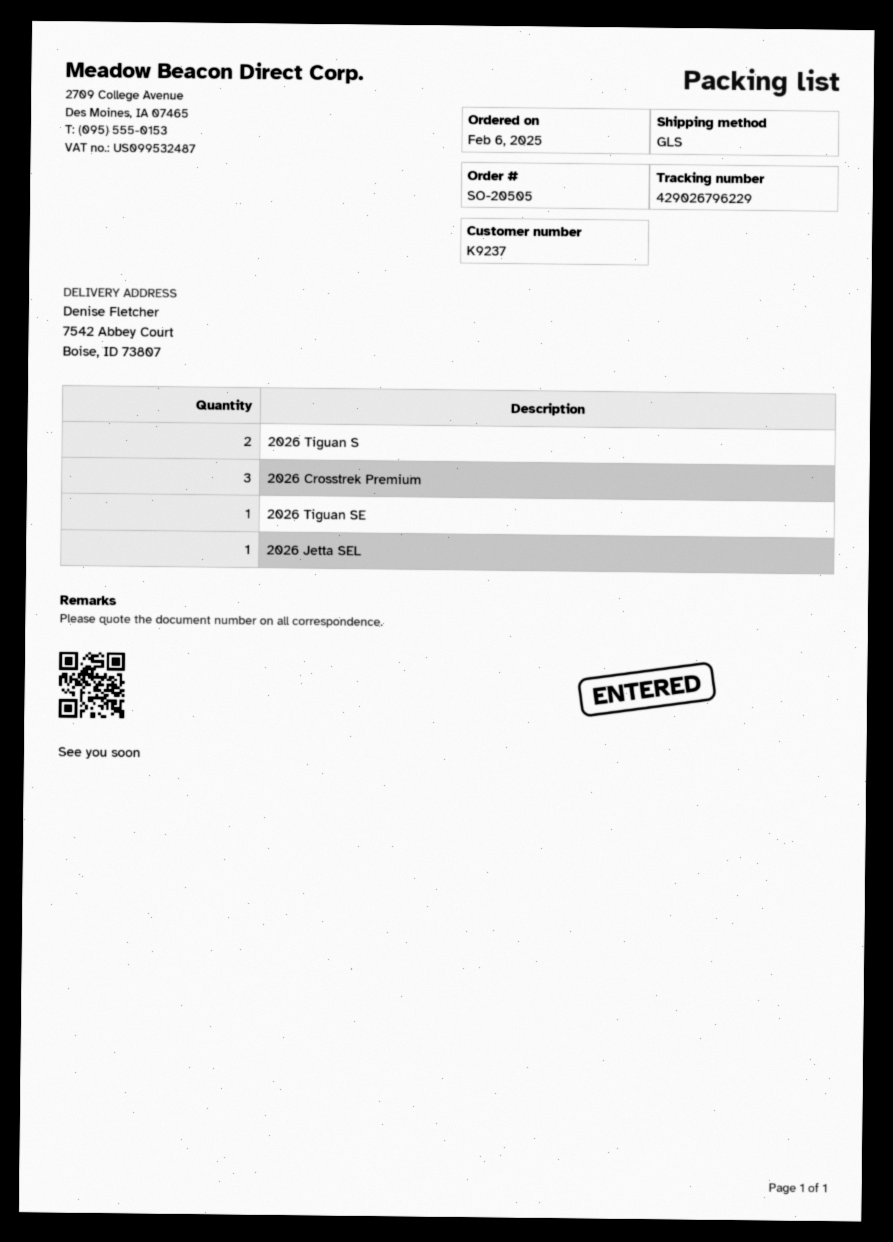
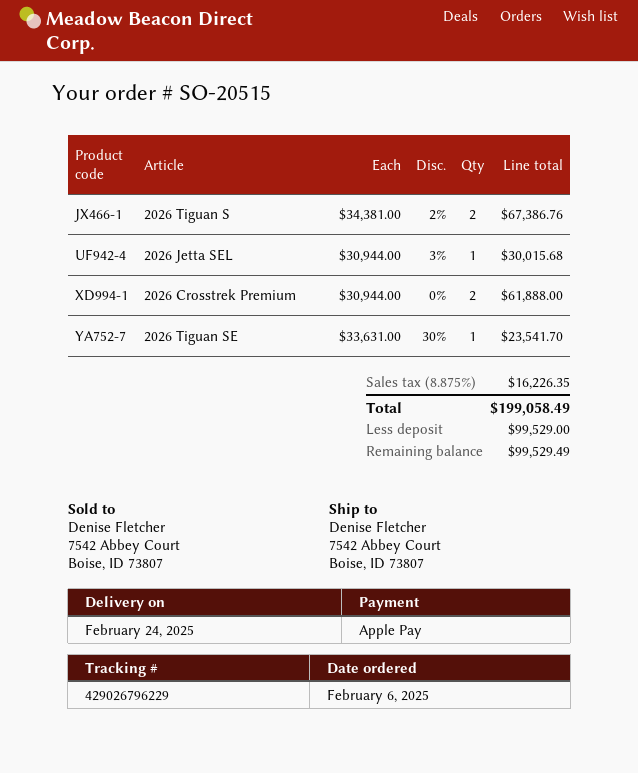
order number: SO-20505 -> SO-20515
2026 Crosstrek Premium: 3 -> 2

